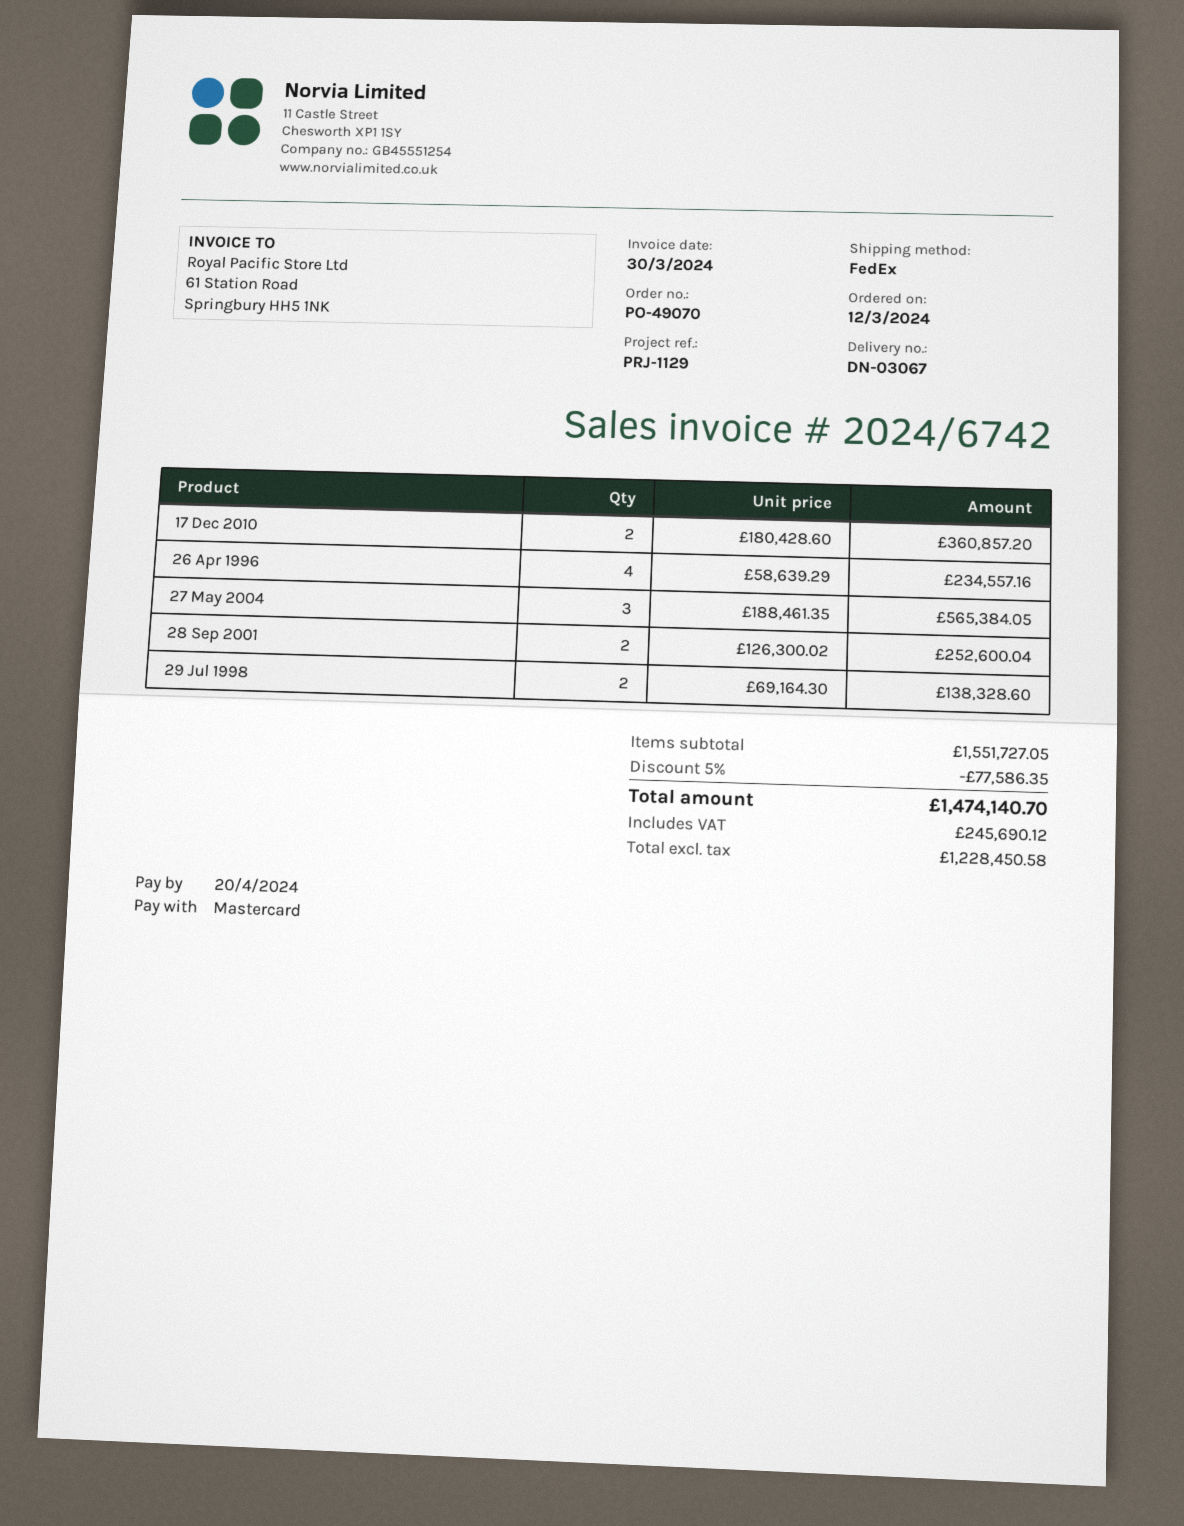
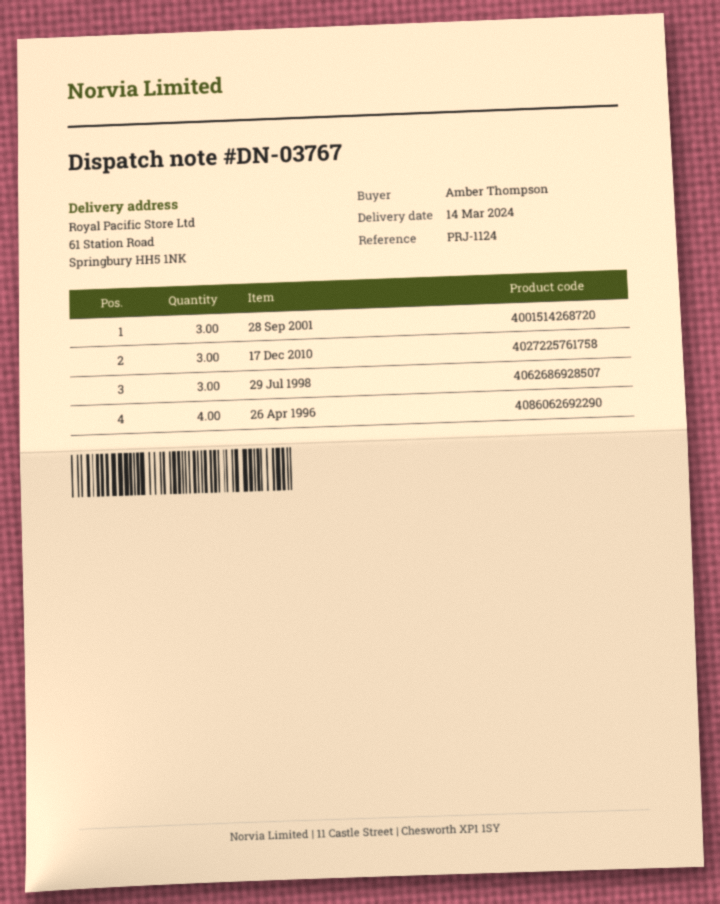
delivery note number: DN-03067 -> DN-03767
reference: PRJ-1129 -> PRJ-1124
17 Dec 2010: 2 -> 3
27 May 2004: 3 -> none
28 Sep 2001: 2 -> 3
29 Jul 1998: 2 -> 3

